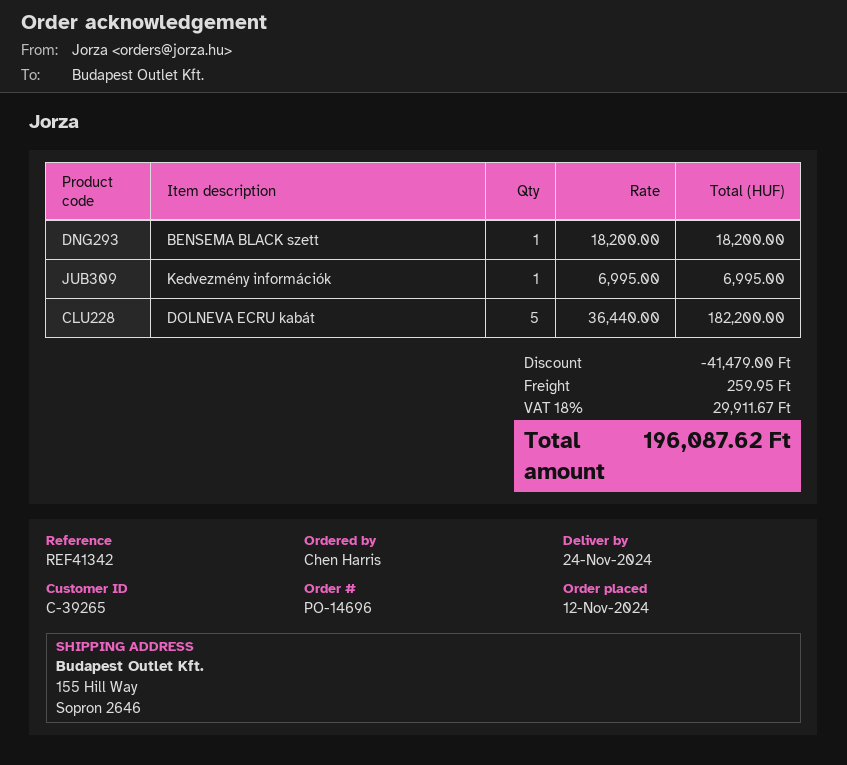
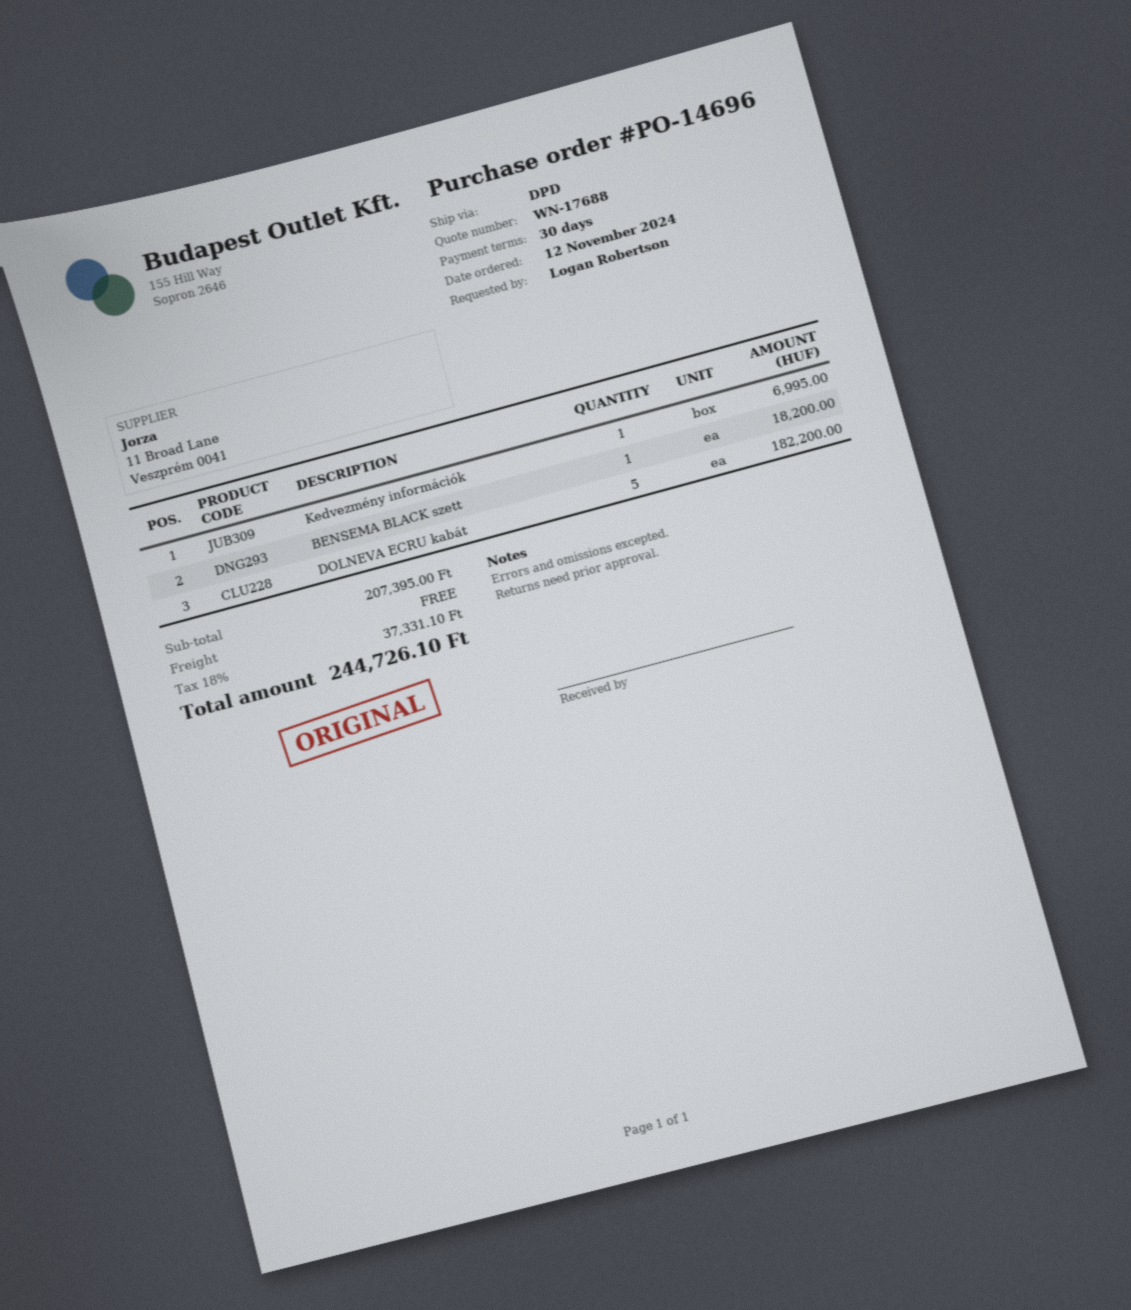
ordered by: Chen Harris -> Logan Robertson
discount: 41479.00 -> none
shipping: 259.95 -> 0.00
tax: 18% = 29911.67 -> 18% = 37331.10
total: 196087.62 -> 244726.10

